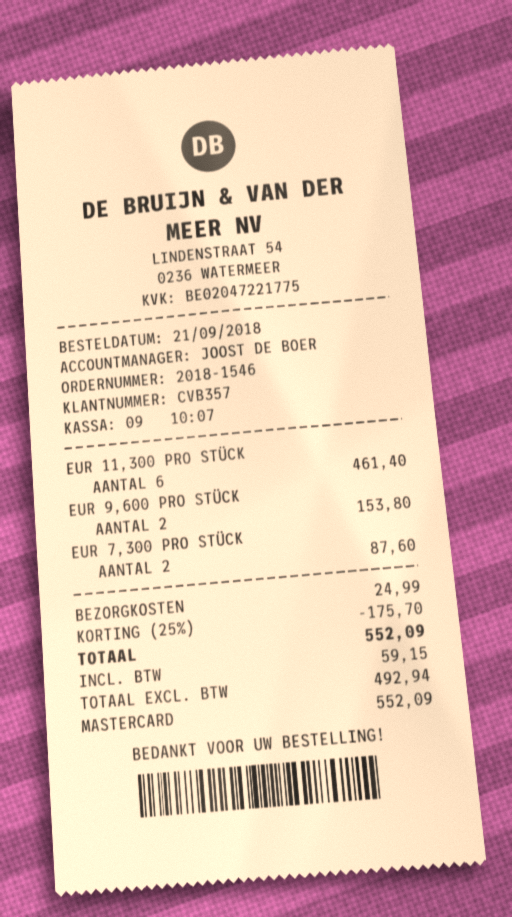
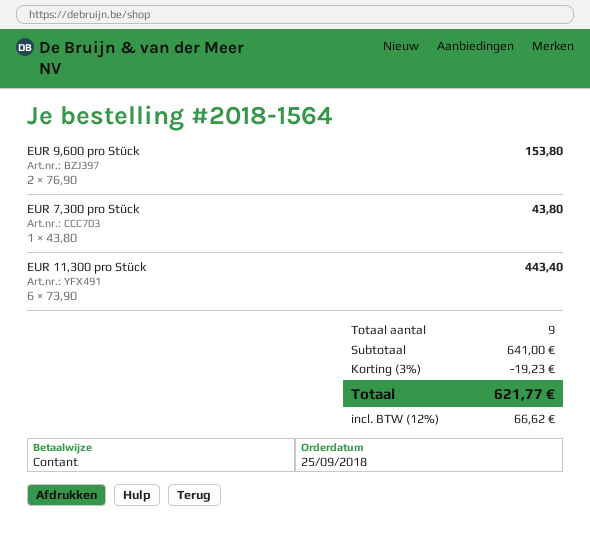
order number: 2018-1546 -> 2018-1564
order date: 2018-09-21 -> 2018-09-25
payment method: Mastercard -> cash
EUR 11,300 PRO STÜCK: 6 for 461.40 -> 6 for 443.40
EUR 7,300 PRO STÜCK: 2 for 87.60 -> 1 for 43.80
discount: 25% = 175.70 -> 3% = 19.23
shipping: 24.99 -> none
tax: 59.15 -> 66.62
total: 552.09 -> 621.77

